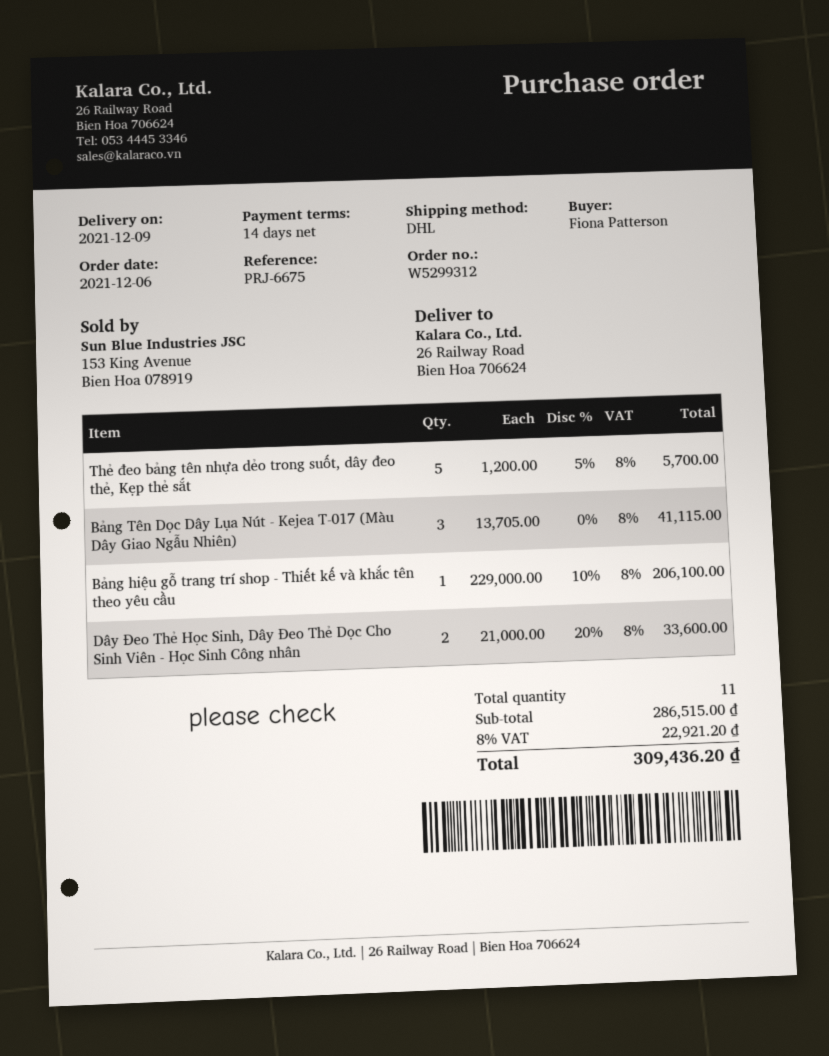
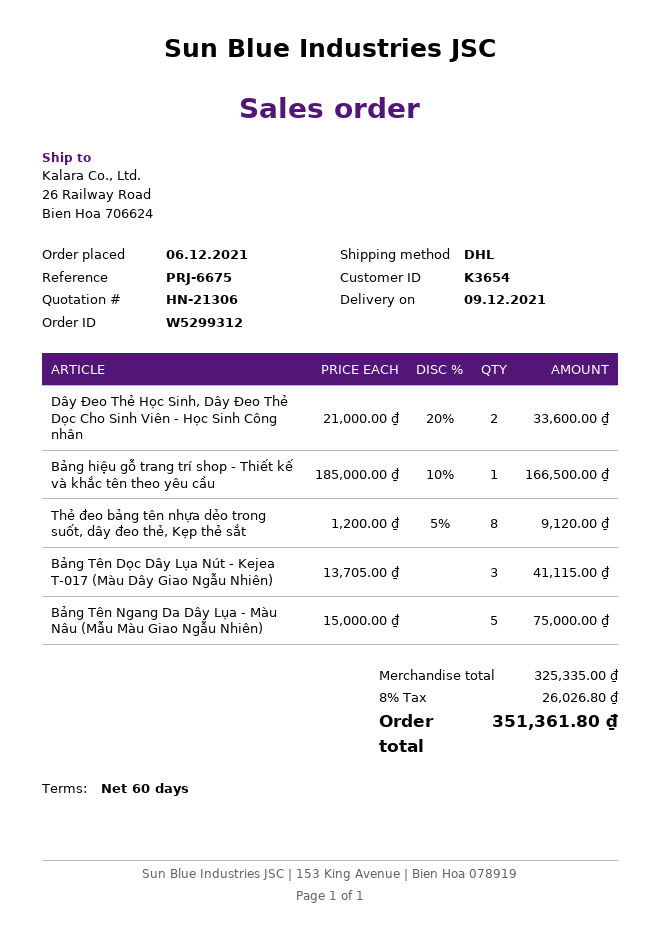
payment terms: 14 days -> 60 days
Thẻ đeo bảng tên nhựa dẻo trong suốt, dây đeo thẻ, Kẹp thẻ sắt: 5 x 1200.00 - 5% = 5700.00 -> 8 x 1200.00 - 5% = 9120.00
Bảng hiệu gỗ trang trí shop - Thiết kế và khắc tên theo yêu cầu: 1 x 229000.00 - 10% = 206100.00 -> 1 x 185000.00 - 10% = 166500.00
Bảng Tên Ngang Da Dây Lụa - Màu Nâu (Mẫu Màu Giao Ngẫu Nhiên): none -> 5 x 15000.00 = 75000.00
subtotal: 286515.00 -> 325335.00
tax: 8% = 22921.20 -> 8% = 26026.80
total: 309436.20 -> 351361.80

